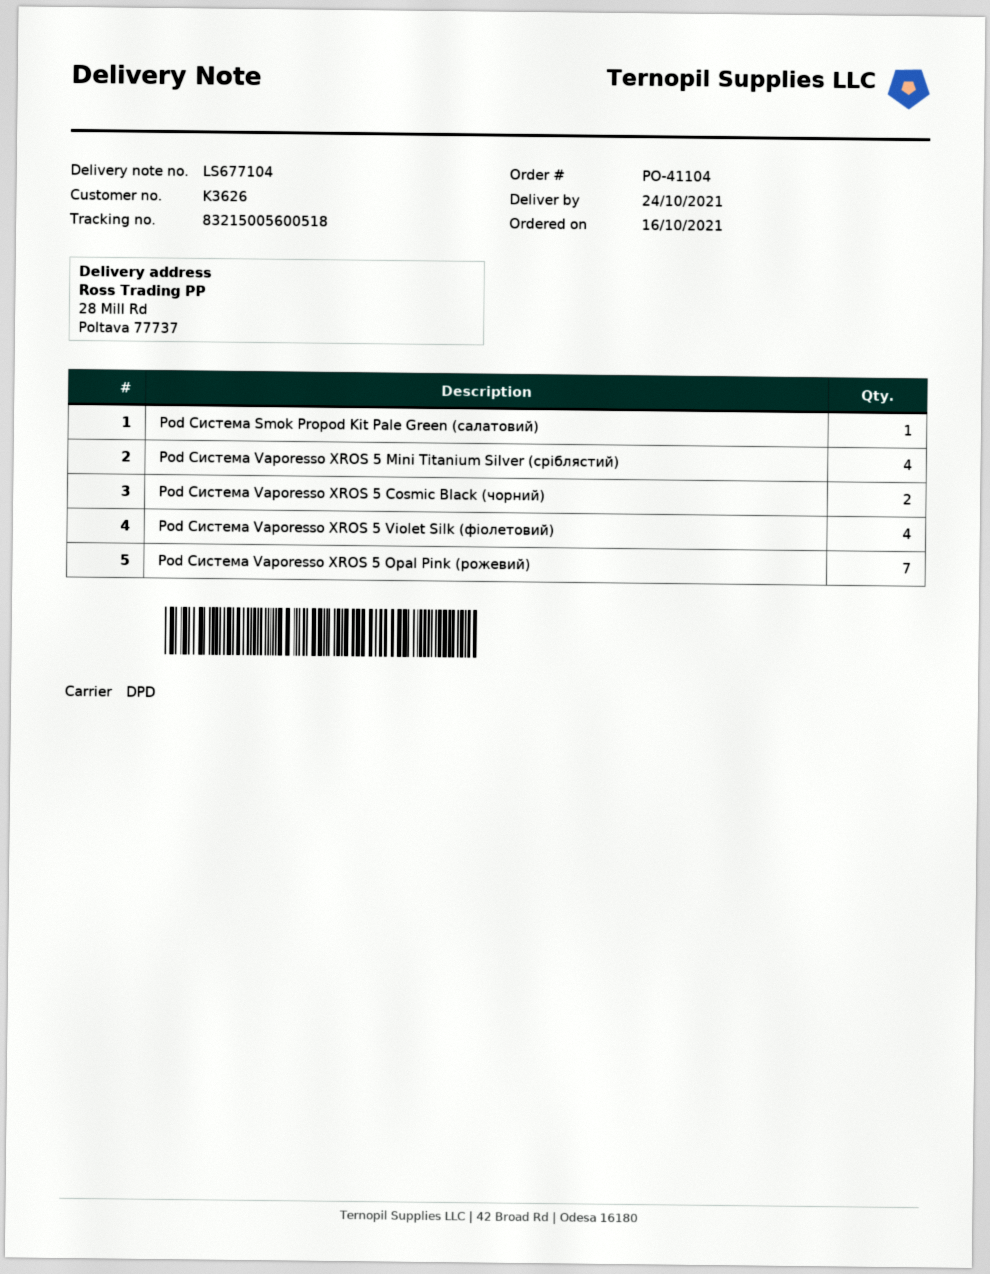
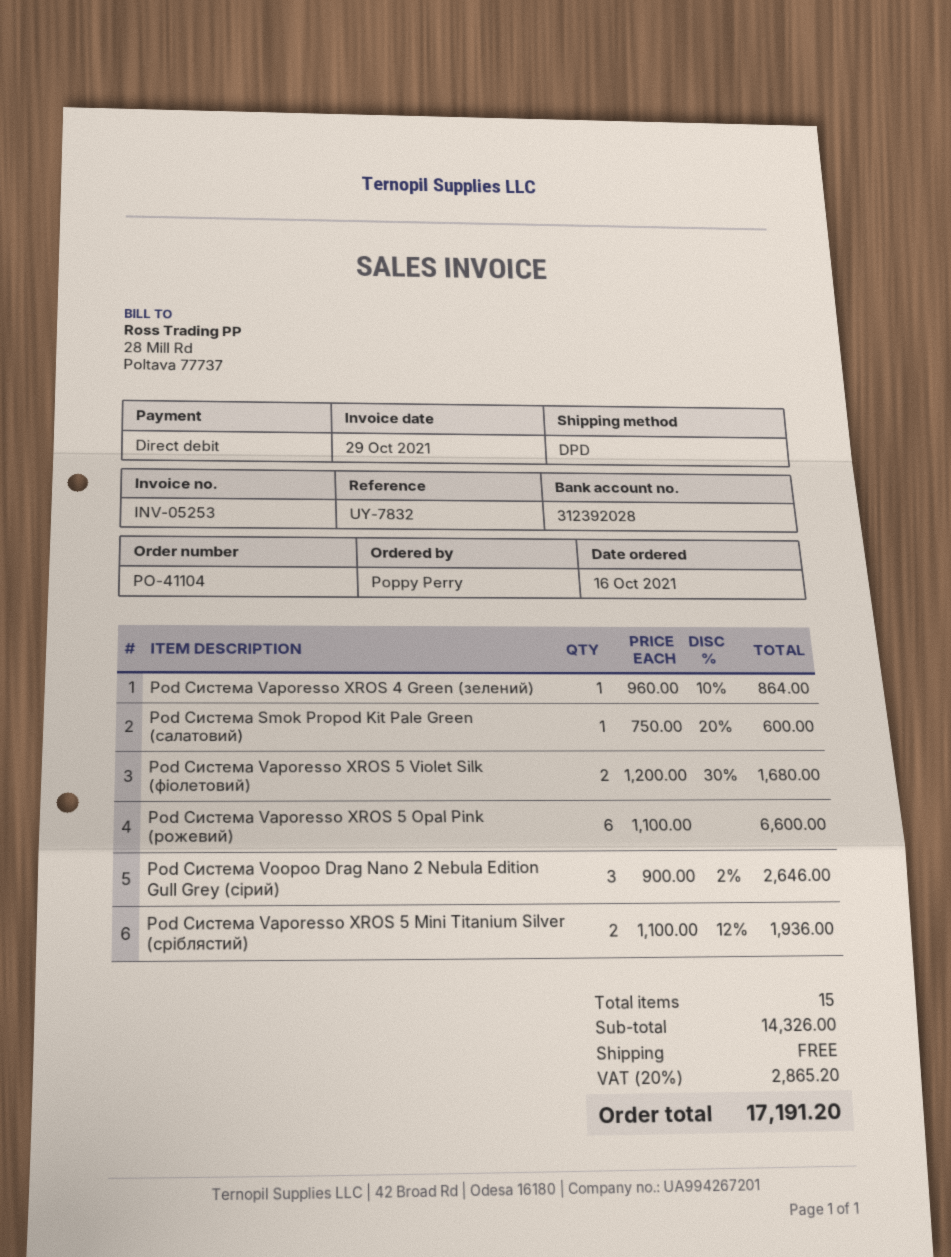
Pod Система Vaporesso XROS 5 Mini Titanium Silver (сріблястий): 4 -> 2
Pod Система Vaporesso XROS 5 Cosmic Black (чорний): 2 -> none
Pod Система Vaporesso XROS 5 Violet Silk (фіолетовий): 4 -> 2
Pod Система Vaporesso XROS 5 Opal Pink (рожевий): 7 -> 6
Pod Система Vaporesso XROS 4 Green (зелений): none -> 1
Pod Система Voopoo Drag Nano 2 Nebula Edition Gull Grey (сірий): none -> 3

